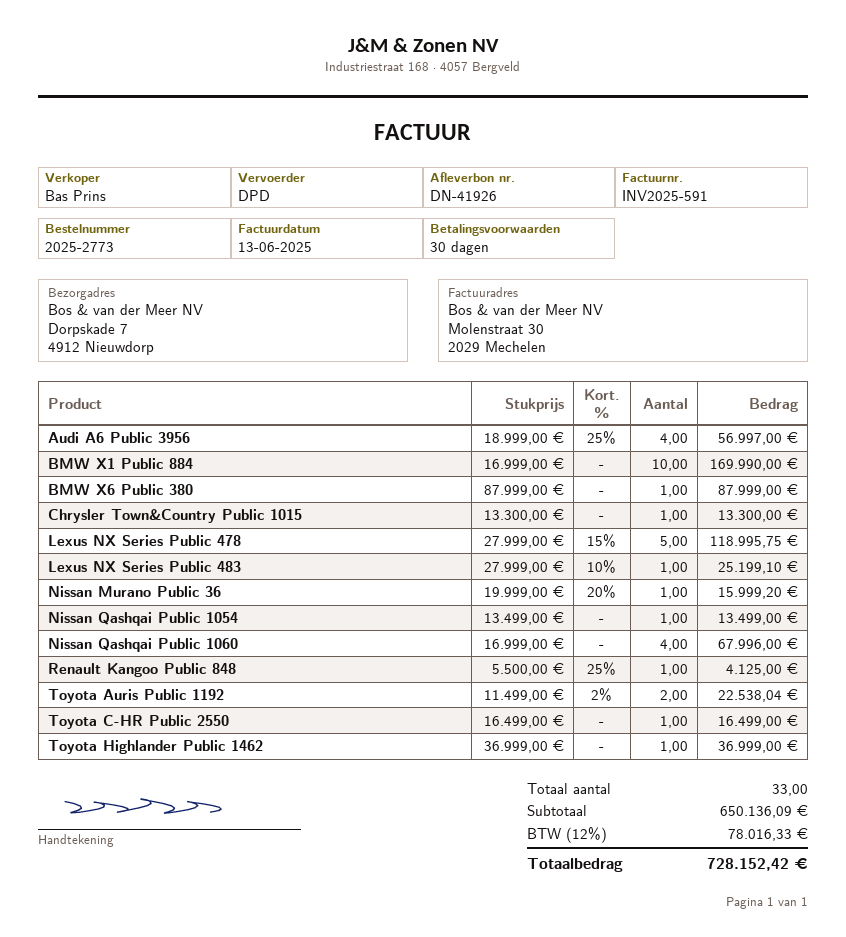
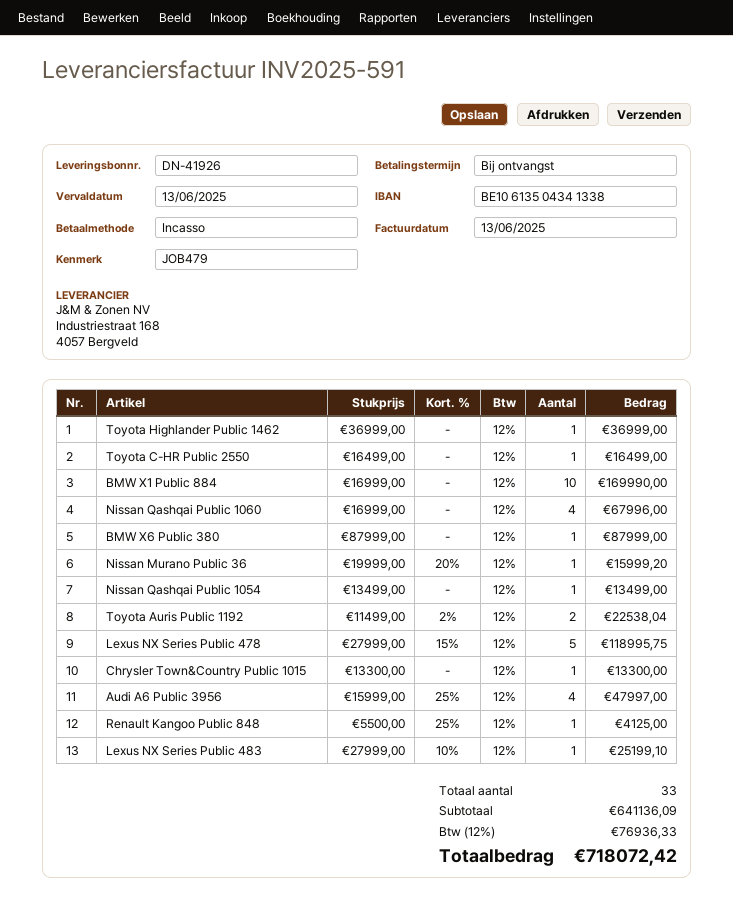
payment terms: 30 days -> on receipt
Audi A6 Public 3956: 4 x 18999.00 - 25% = 56997.00 -> 4 x 15999.00 - 25% = 47997.00
subtotal: 650136.09 -> 641136.09
tax: 12% = 78016.33 -> 12% = 76936.33
total: 728152.42 -> 718072.42

